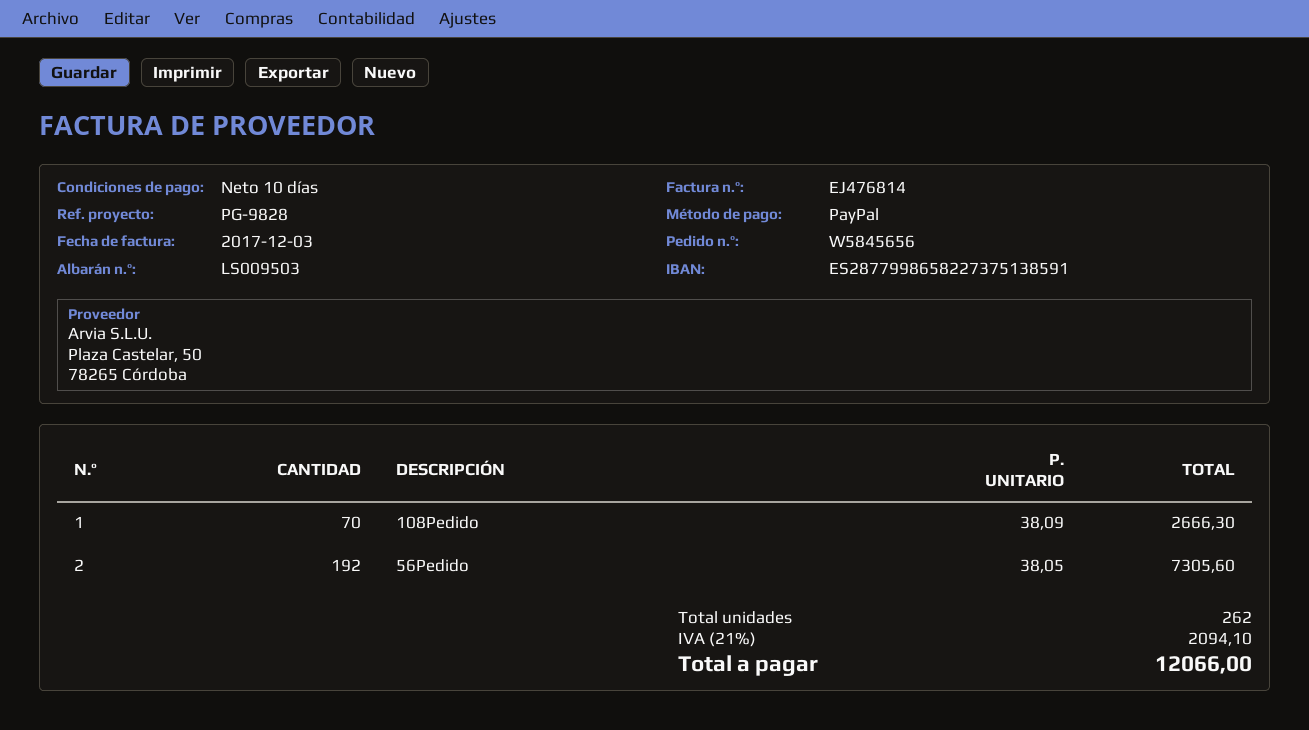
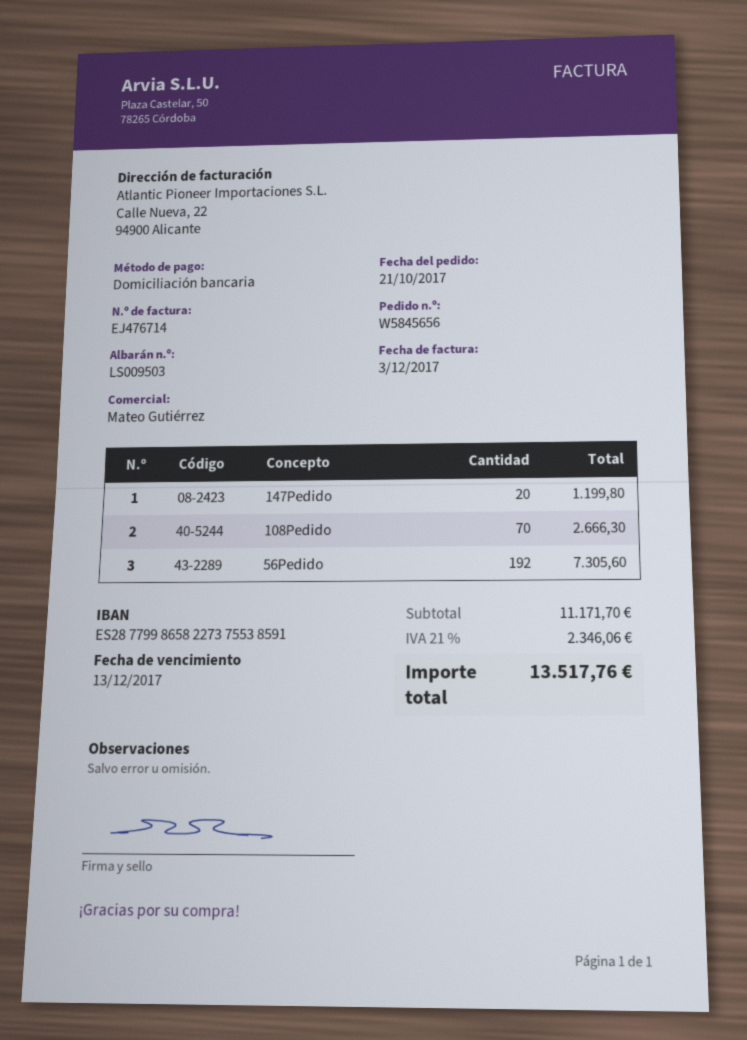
invoice number: EJ476814 -> EJ476714
payment method: PayPal -> direct debit
bank account: ES2877998658227375138591 -> ES2877998658227375538591
147Pedido: none -> 20 for 1199.80
tax: 21% = 2094.10 -> 21% = 2346.06
total: 12066.00 -> 13517.76

